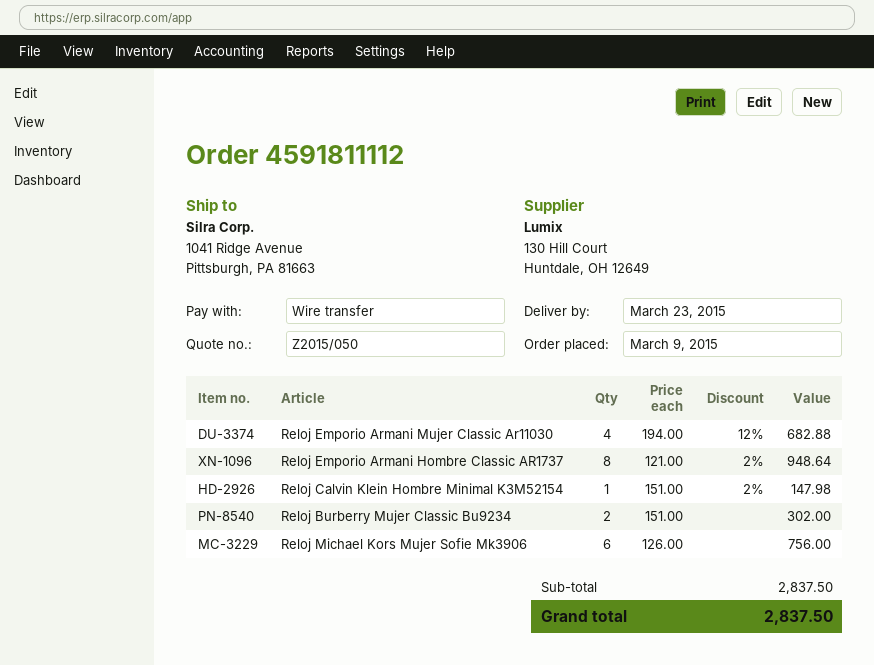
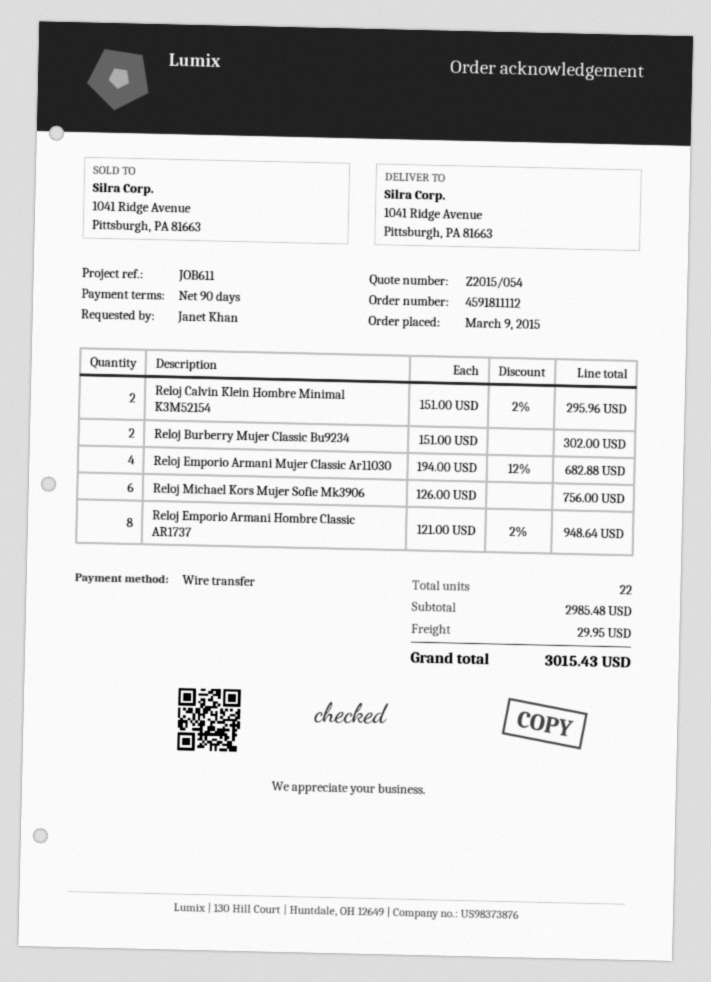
quote number: Z2015/050 -> Z2015/054
Reloj Calvin Klein Hombre Minimal K3M52154: 1 x 151.00 - 2% = 147.98 -> 2 x 151.00 - 2% = 295.96
subtotal: 2837.50 -> 2985.48
shipping: none -> 29.95
total: 2837.50 -> 3015.43

